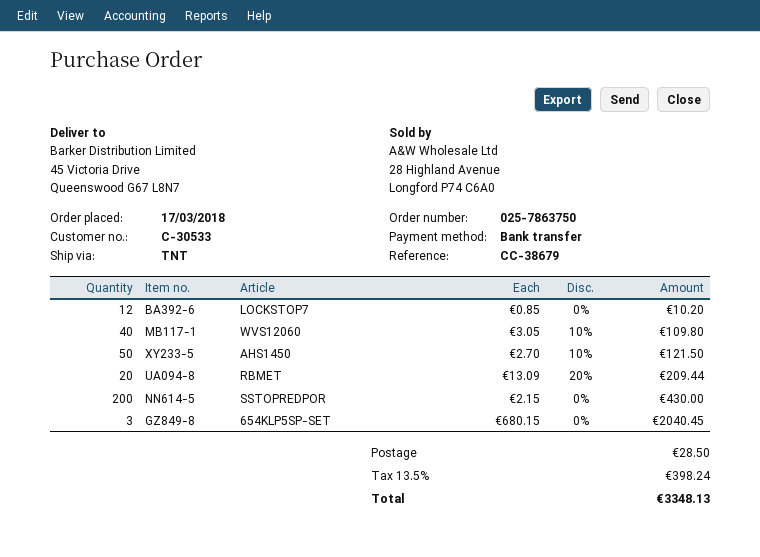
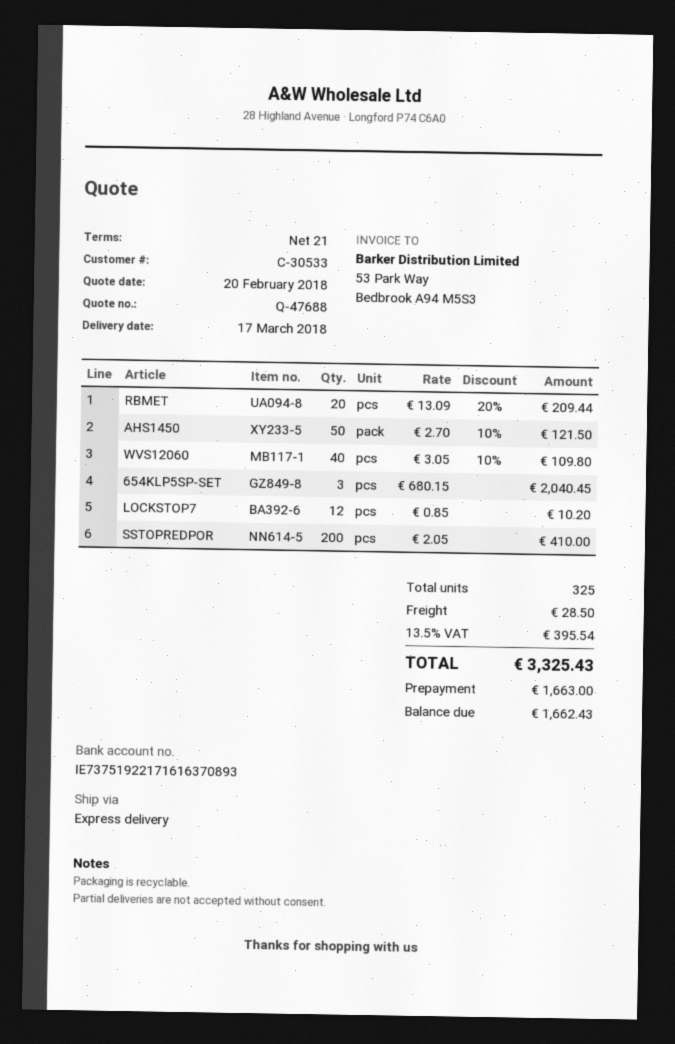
shipping method: TNT -> express
SSTOPREDPOR: 200 x 2.15 = 430.00 -> 200 x 2.05 = 410.00
tax: 13.5% = 398.24 -> 13.5% = 395.54
total: 3348.13 -> 3325.43

